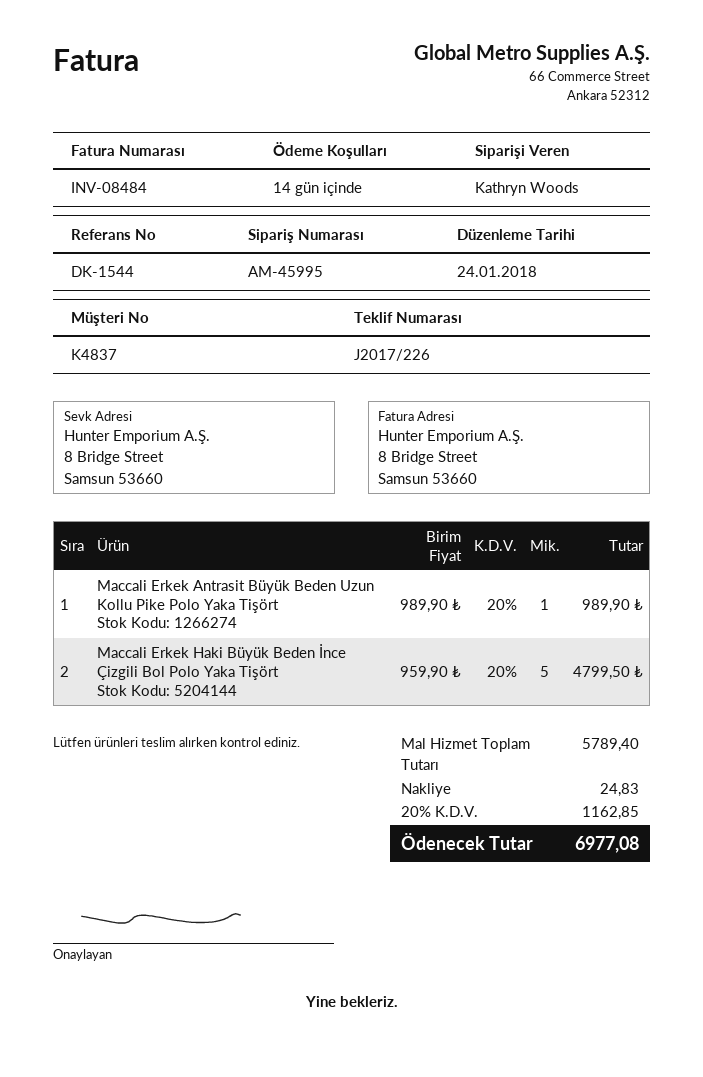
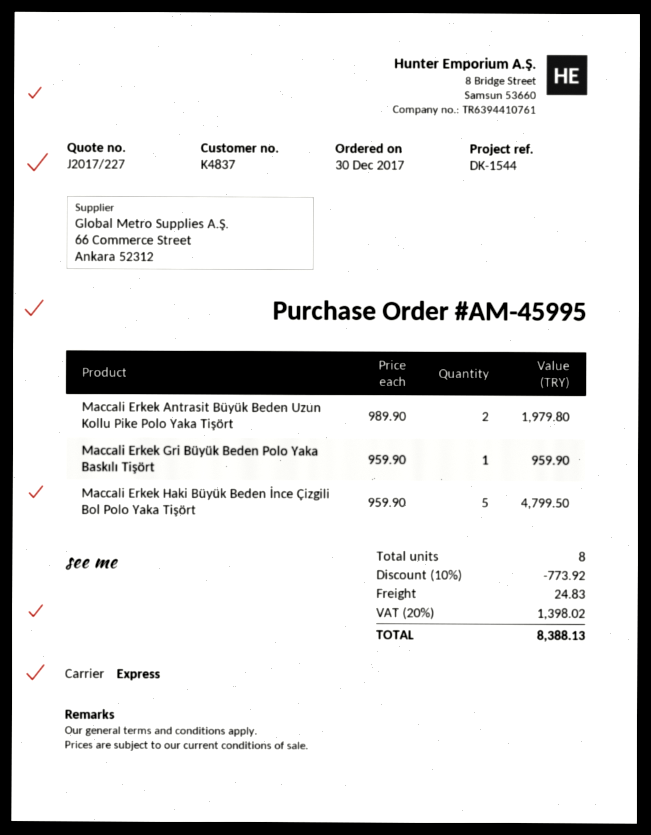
quote number: J2017/226 -> J2017/227
Maccali Erkek Antrasit Büyük Beden Uzun Kollu Pike Polo Yaka Tişört: 1 x 989.90 = 989.90 -> 2 x 989.90 = 1979.80
Maccali Erkek Gri Büyük Beden Polo Yaka Baskılı Tişört: none -> 1 x 959.90 = 959.90
discount: none -> 10% = 773.92
tax: 20% = 1162.85 -> 20% = 1398.02
total: 6977.08 -> 8388.13

